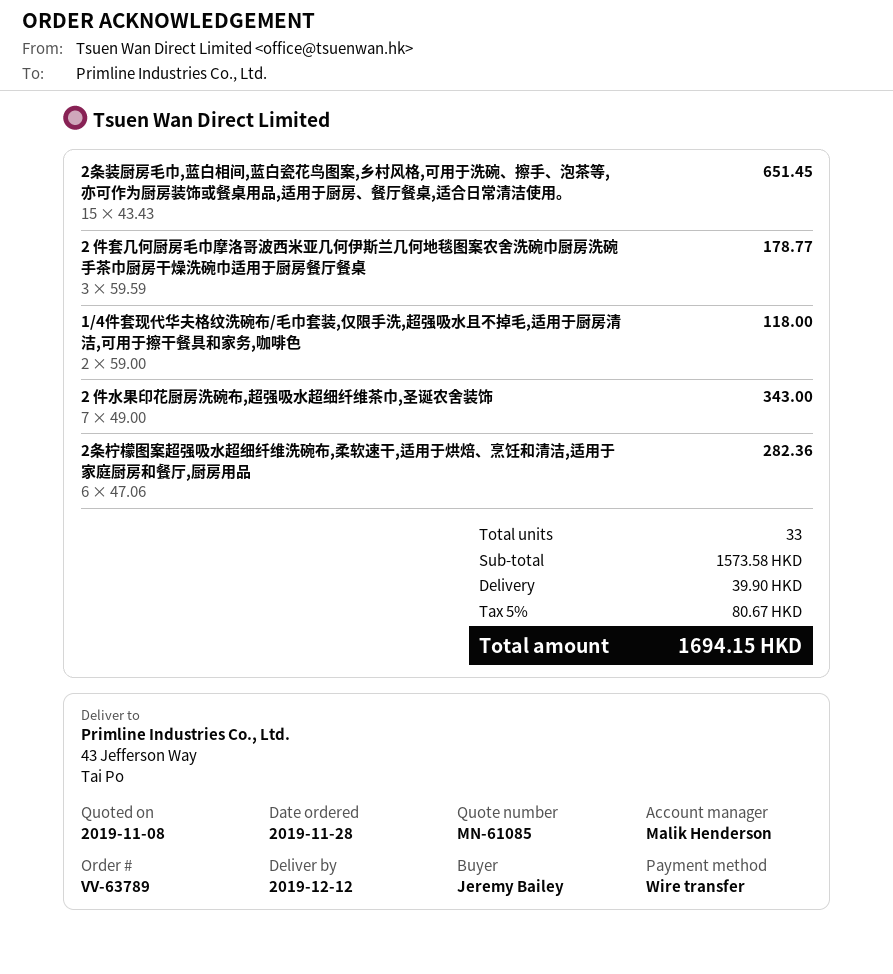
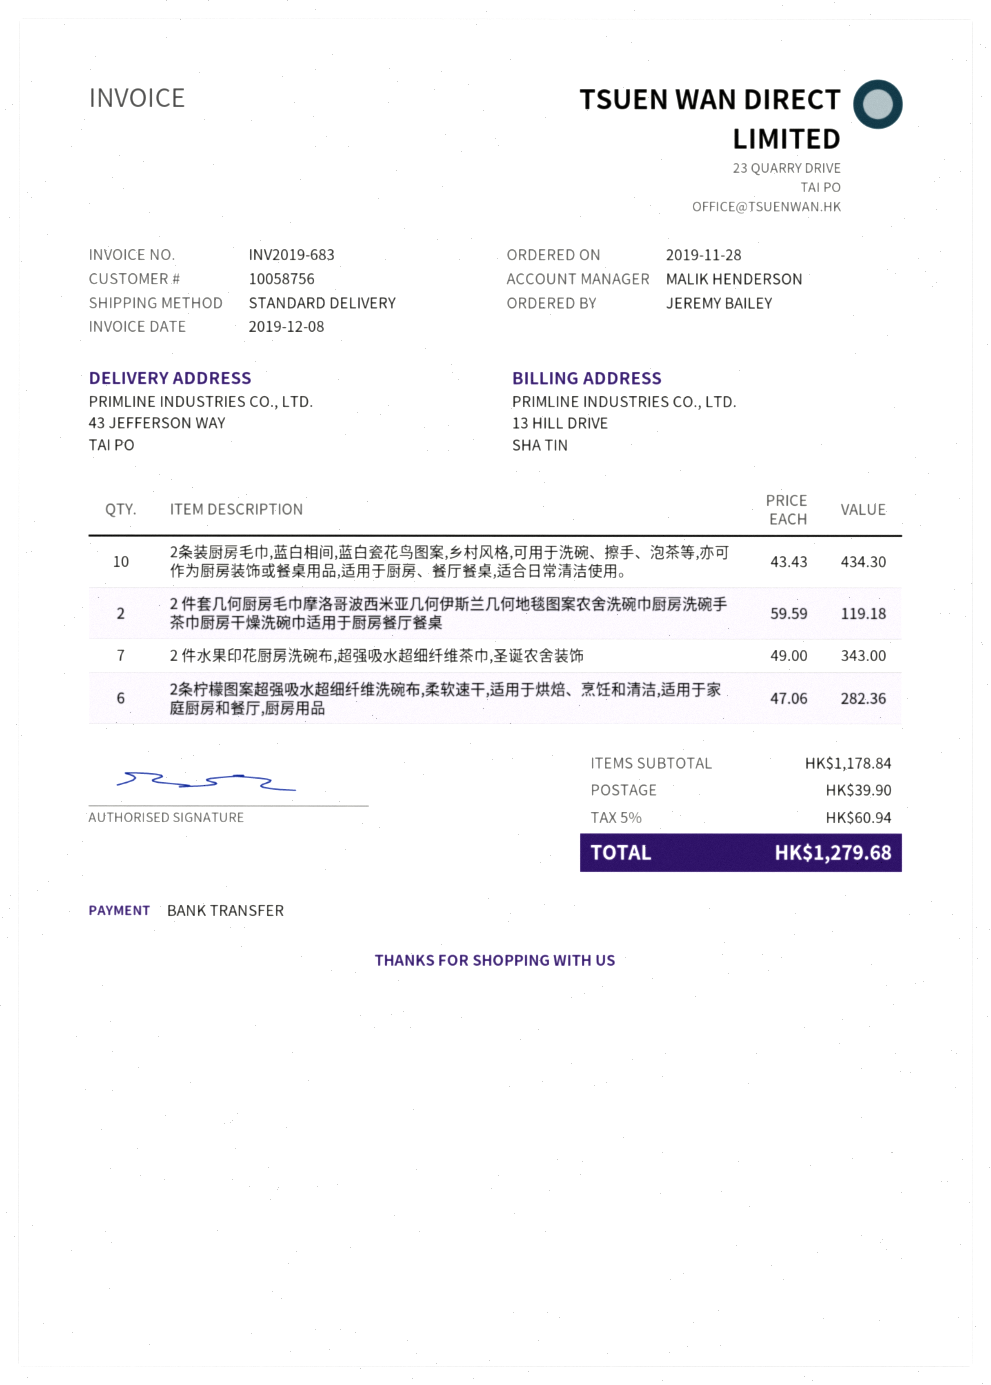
2条装厨房毛巾,蓝白相间,蓝白瓷花鸟图案,乡村风格,可用于洗碗、擦手、泡茶等,亦可作为厨房装饰或餐桌用品,适用于厨房、餐厅餐桌,适合日常清洁使用。: 15 x 43.43 = 651.45 -> 10 x 43.43 = 434.30
2 件套几何厨房毛巾摩洛哥波西米亚几何伊斯兰几何地毯图案农舍洗碗巾厨房洗碗手茶巾厨房干燥洗碗巾适用于厨房餐厅餐桌: 3 x 59.59 = 178.77 -> 2 x 59.59 = 119.18
1/4件套现代华夫格纹洗碗布/毛巾套装,仅限手洗,超强吸水且不掉毛,适用于厨房清洁,可用于擦干餐具和家务,咖啡色: 2 x 59.00 = 118.00 -> none
subtotal: 1573.58 -> 1178.84
tax: 5% = 80.67 -> 5% = 60.94
total: 1694.15 -> 1279.68

